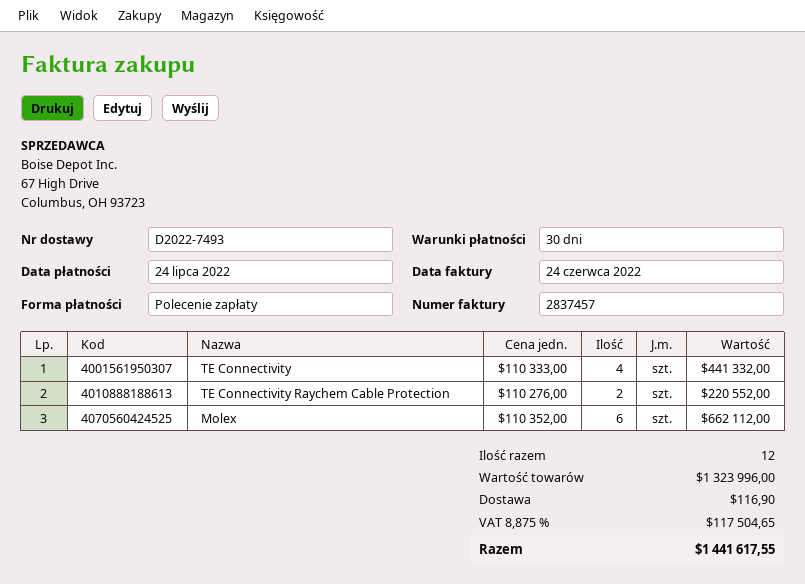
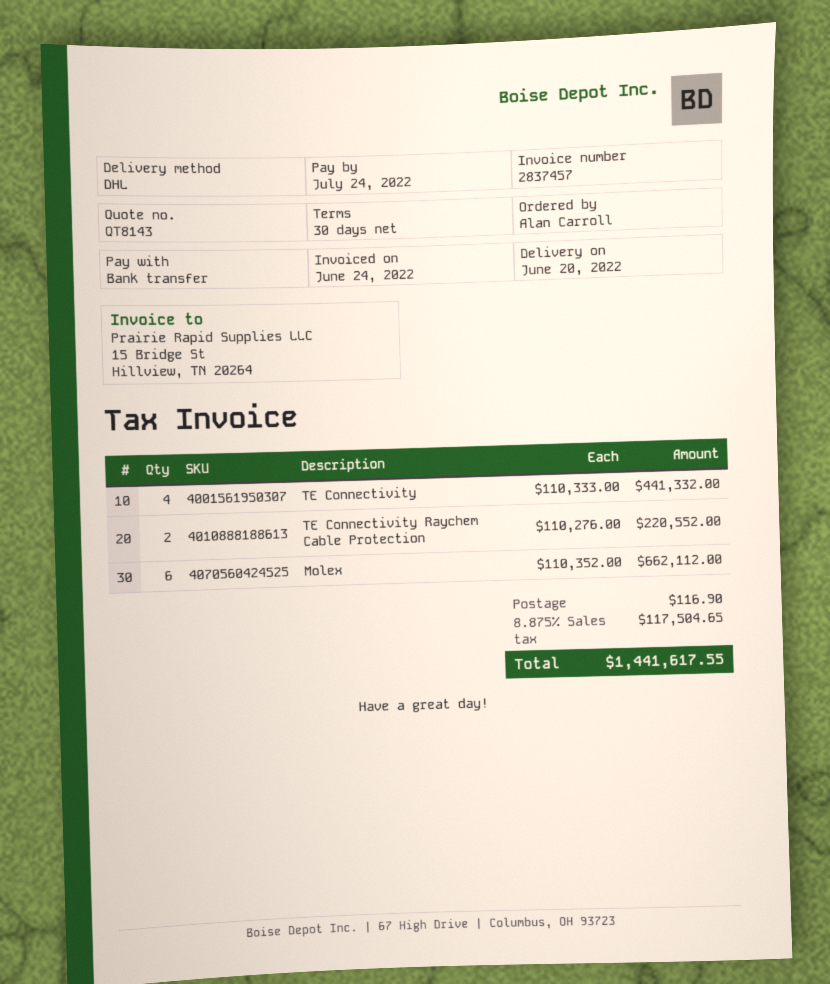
payment method: direct debit -> bank transfer

